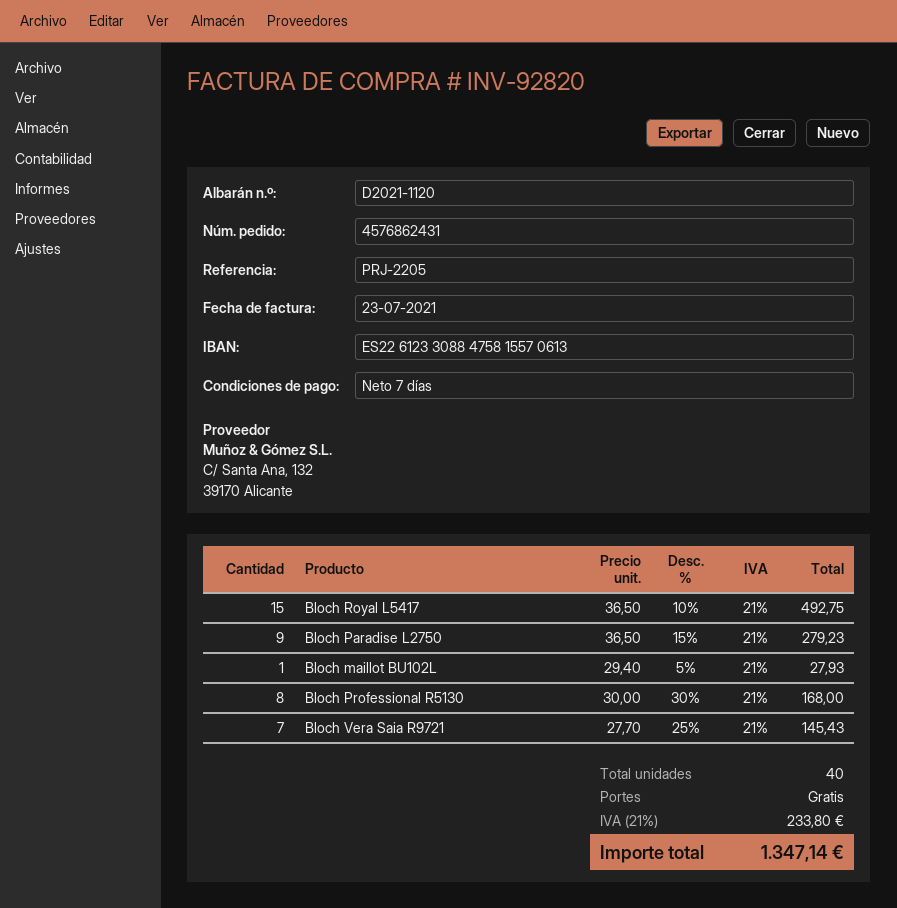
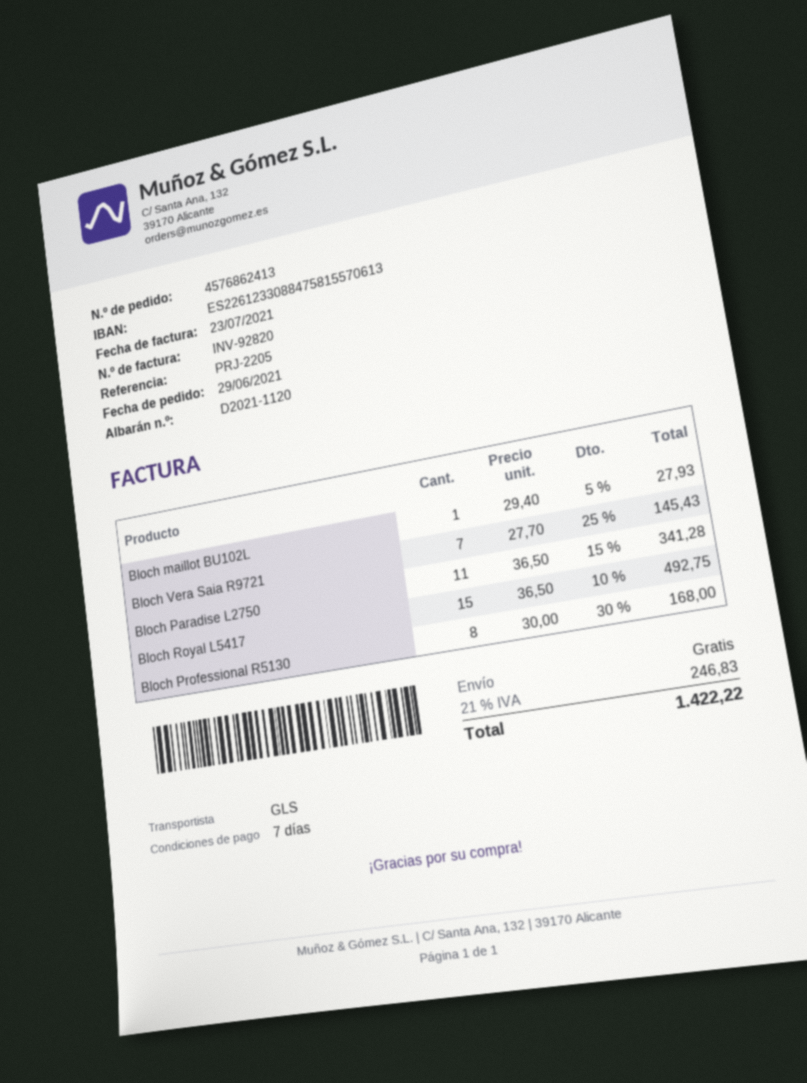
order number: 4576862431 -> 4576862413
Bloch Paradise L2750: 9 x 36.50 - 15% = 279.23 -> 11 x 36.50 - 15% = 341.28
tax: 21% = 233.80 -> 21% = 246.83
total: 1347.14 -> 1422.22

